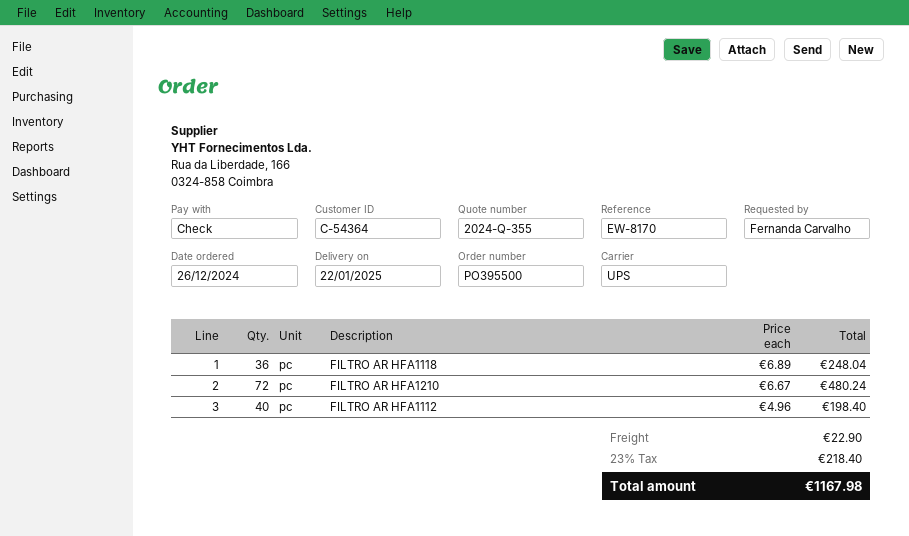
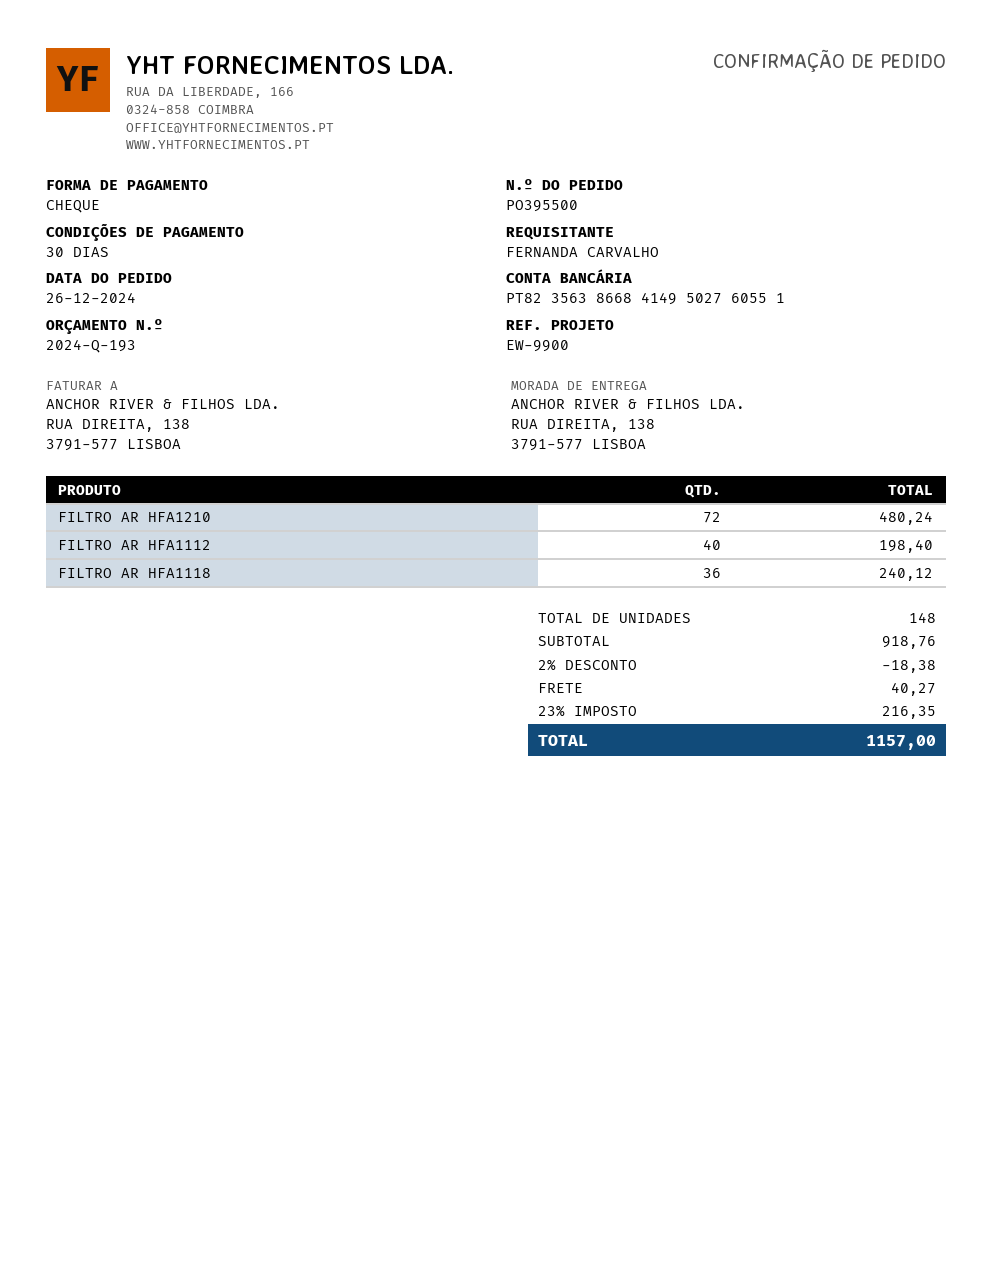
quote number: 2024-Q-355 -> 2024-Q-193
reference: EW-8170 -> EW-9900
FILTRO AR HFA1118: 36 for 248.04 -> 36 for 240.12
discount: none -> 2% = 18.38
shipping: 22.90 -> 40.27
tax: 23% = 218.40 -> 23% = 216.35
total: 1167.98 -> 1157.00

